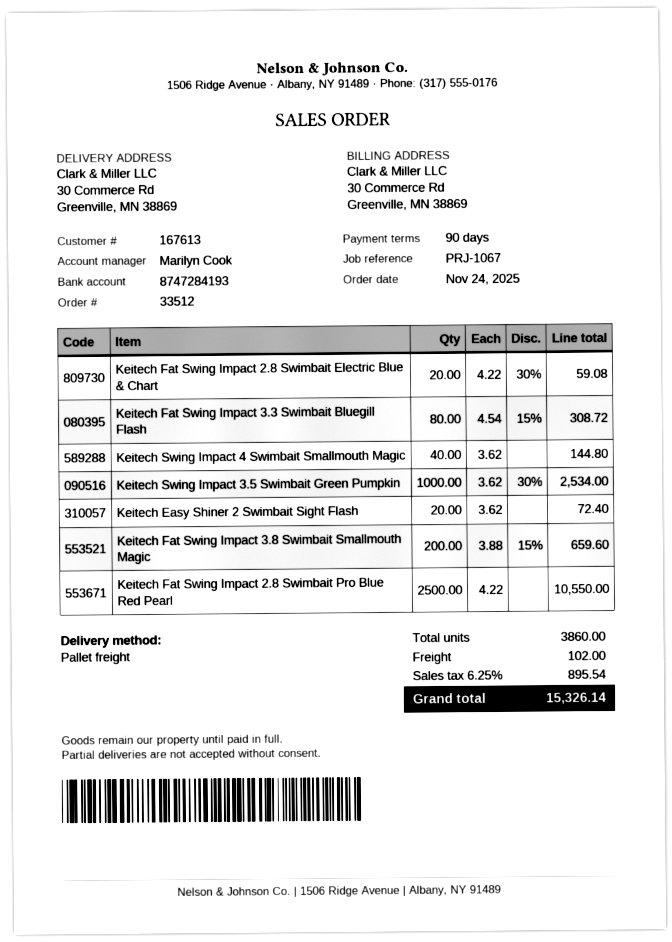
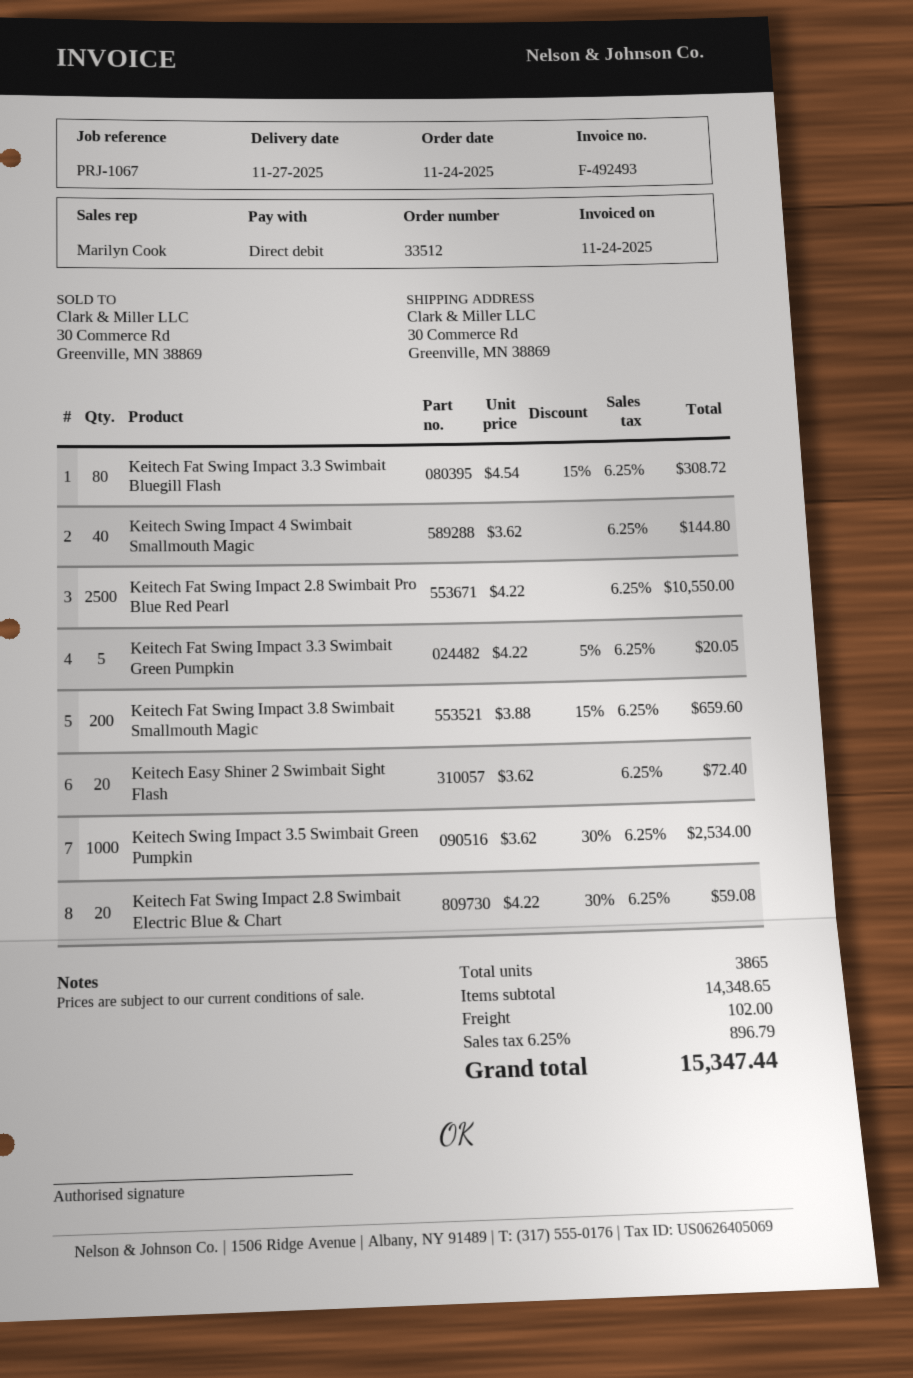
Keitech Fat Swing Impact 3.3 Swimbait Green Pumpkin: none -> 5 x 4.22 - 5% = 20.05
total quantity: 3860 -> 3865
tax: 6.25% = 895.54 -> 6.25% = 896.79
total: 15326.14 -> 15347.44

